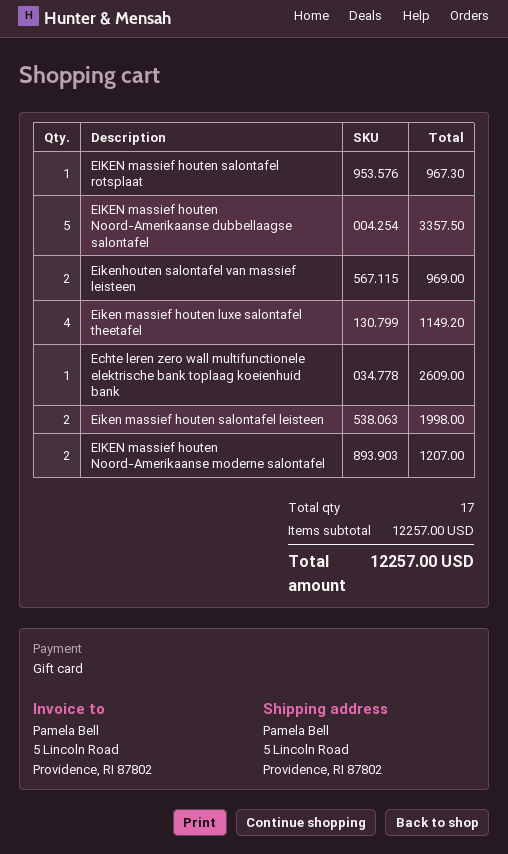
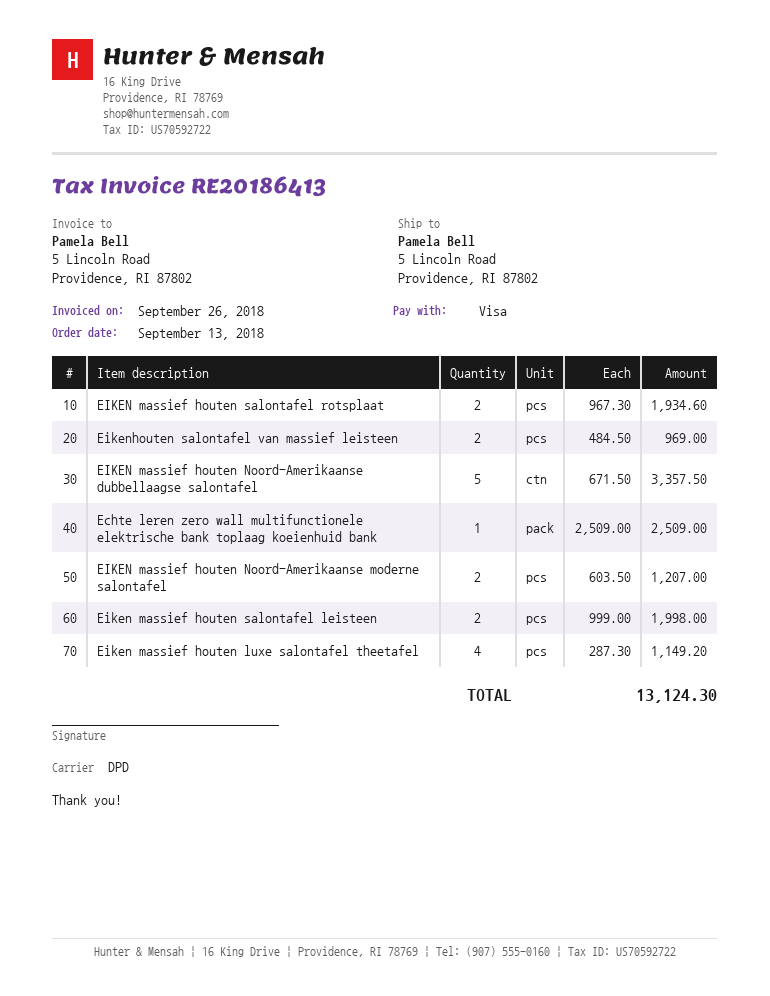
payment method: gift card -> Visa
EIKEN massief houten salontafel rotsplaat: 1 for 967.30 -> 2 for 1934.60
Echte leren zero wall multifunctionele elektrische bank toplaag koeienhuid bank: 1 for 2609.00 -> 1 for 2509.00
total: 12257.00 -> 13124.30

